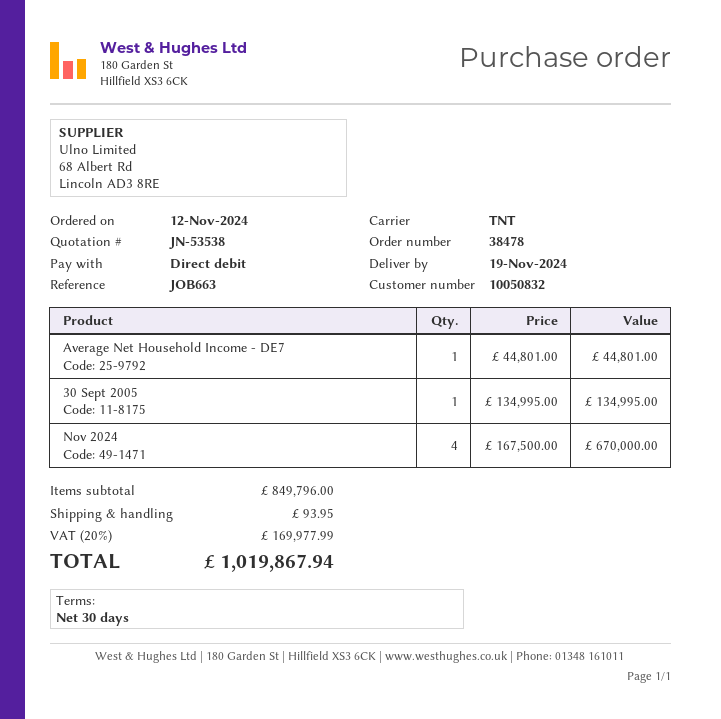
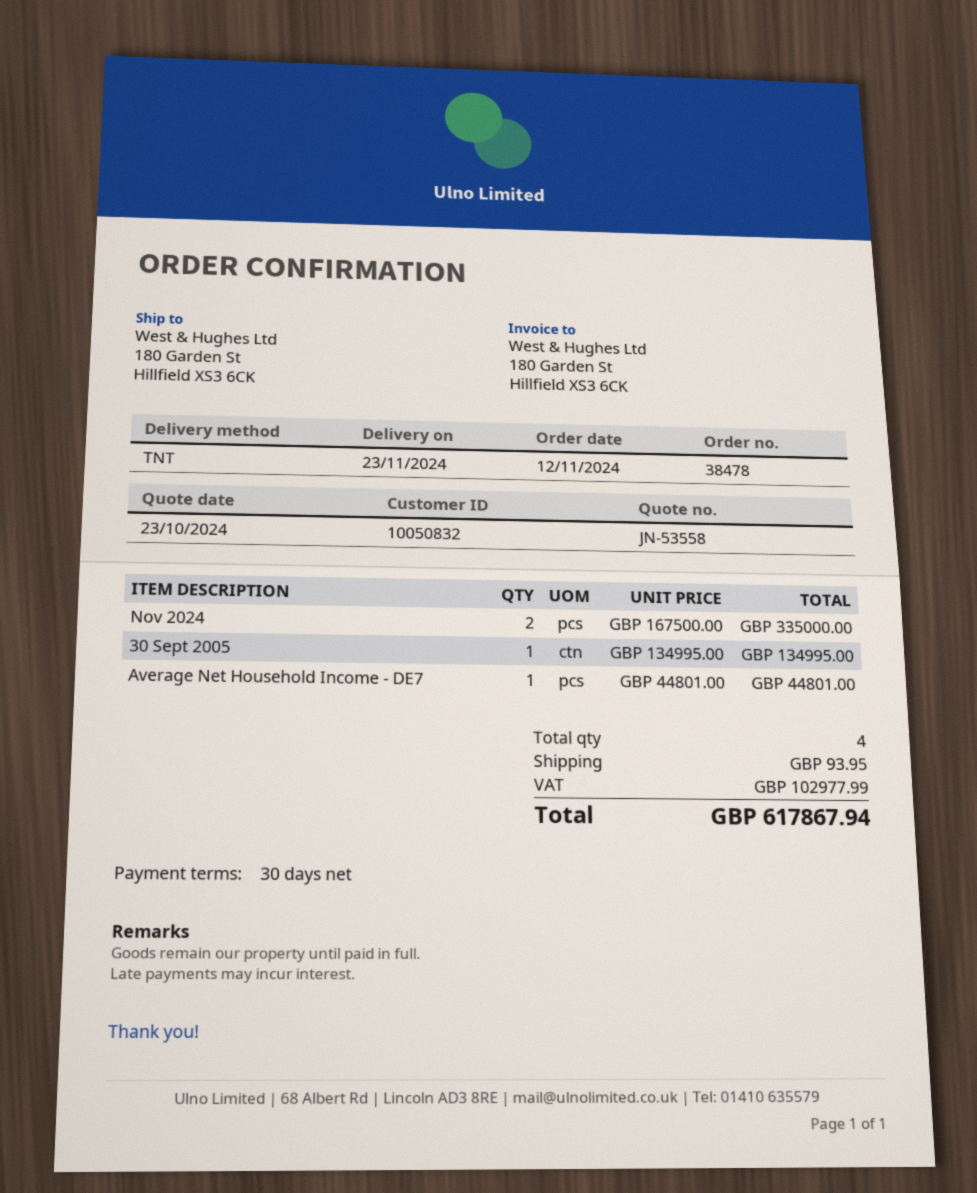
quote number: JN-53538 -> JN-53558
delivery date: 2024-11-19 -> 2024-11-23
Nov 2024: 4 x 167500.00 = 670000.00 -> 2 x 167500.00 = 335000.00
tax: 169977.99 -> 102977.99
total: 1019867.94 -> 617867.94

